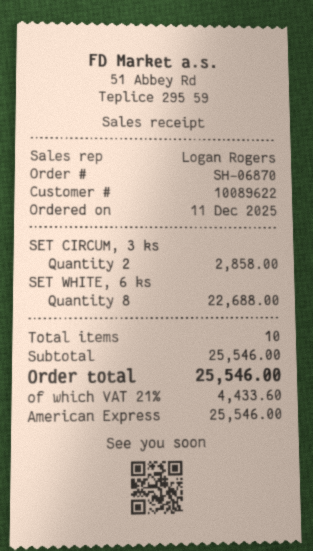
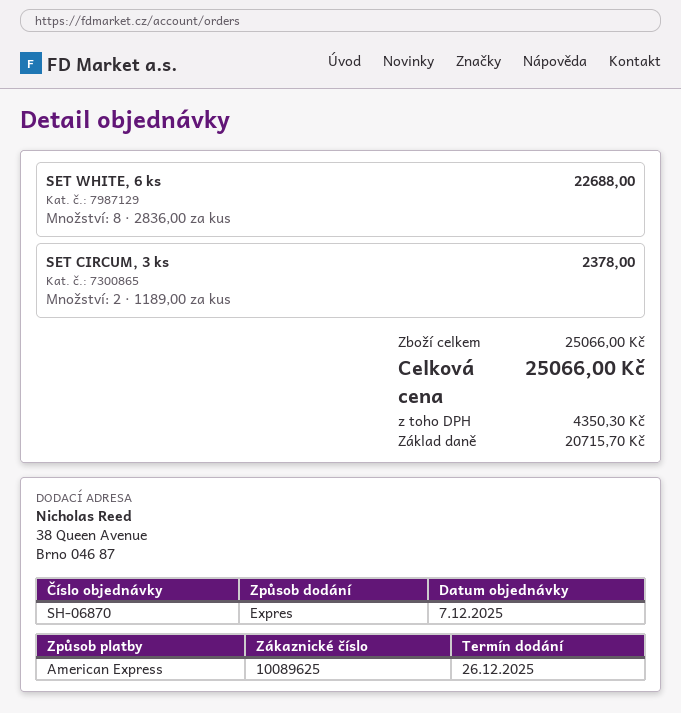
order date: 2025-12-11 -> 2025-12-07
customer number: 10089622 -> 10089625
SET CIRCUM, 3 ks: 2 for 2858.00 -> 2 for 2378.00
subtotal: 25546.00 -> 25066.00
tax: 4433.60 -> 4350.30
total: 25546.00 -> 25066.00

